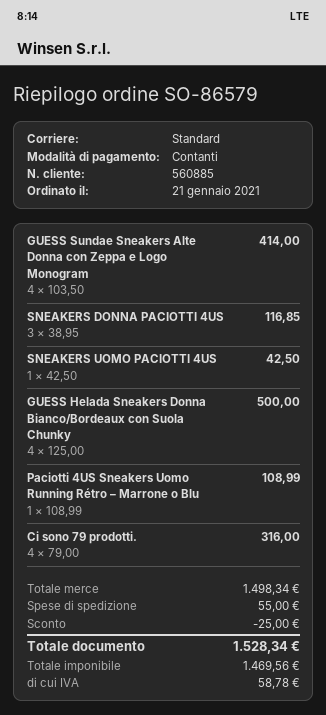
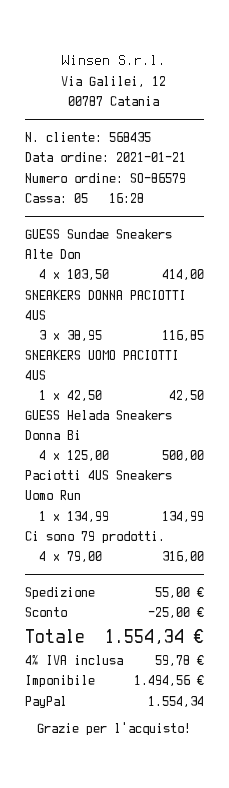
customer number: 560885 -> 568435
payment method: cash -> PayPal
Paciotti 4US Sneakers Uomo Running Rétro – Marrone o Blu: 1 x 108.99 = 108.99 -> 1 x 134.99 = 134.99
net: 1469.56 -> 1494.56
tax: 58.78 -> 59.78
total: 1528.34 -> 1554.34

